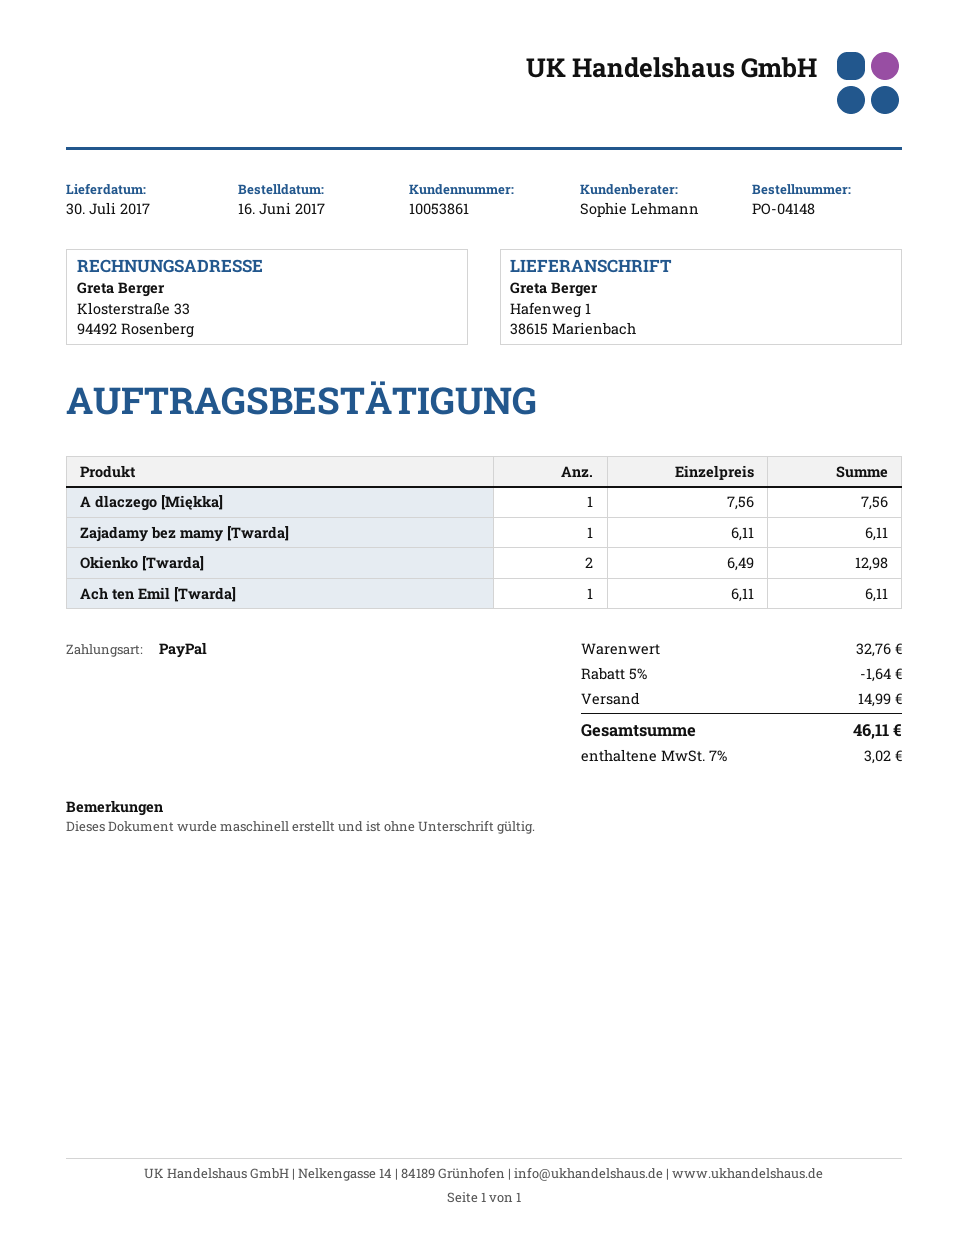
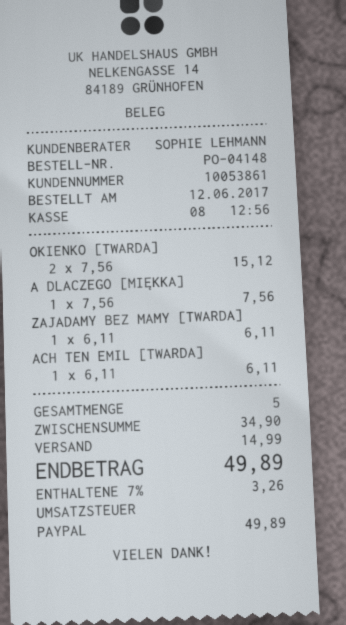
order date: 2017-06-16 -> 2017-06-12
Okienko [Twarda]: 2 x 6.49 = 12.98 -> 2 x 7.56 = 15.12
subtotal: 32.76 -> 34.90
discount: 5% = 1.64 -> none
tax: 7% = 3.02 -> 7% = 3.26
total: 46.11 -> 49.89

